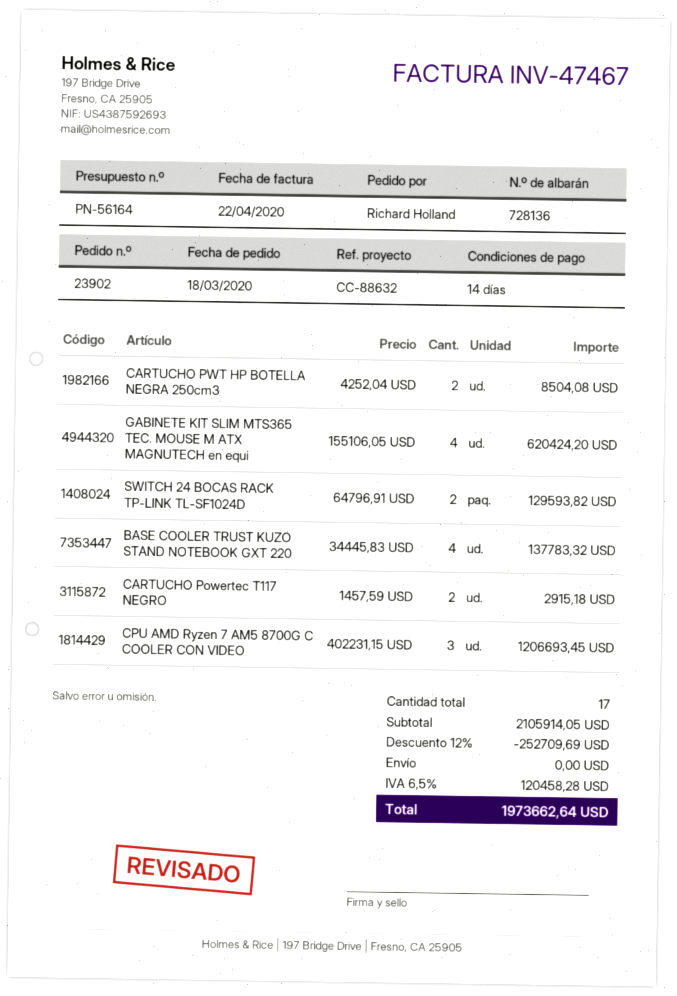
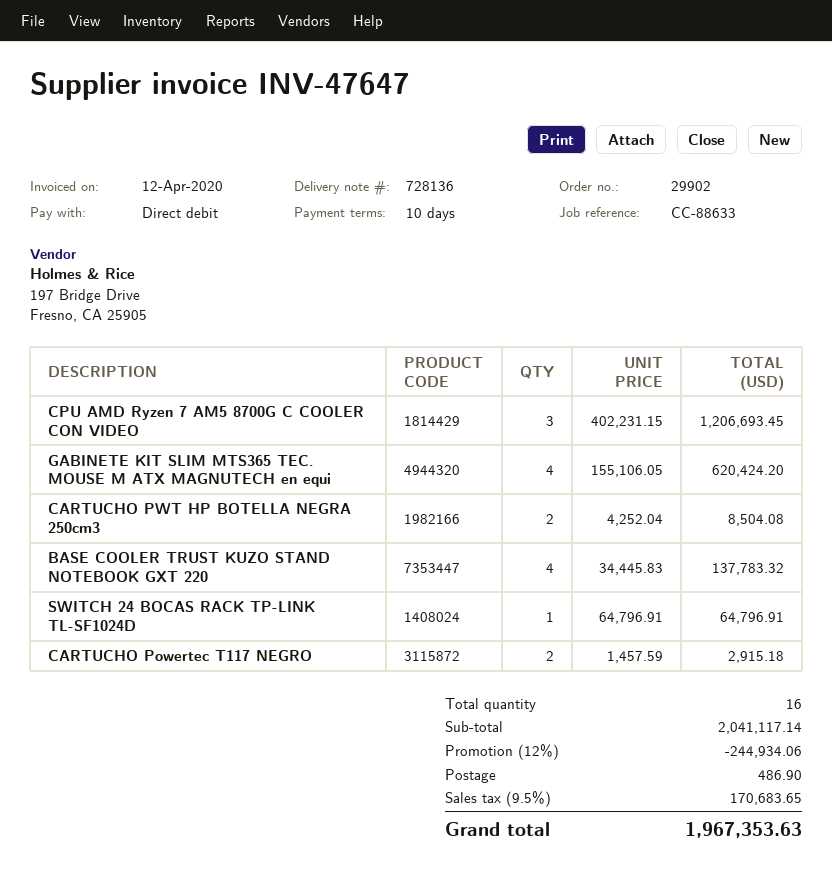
order number: 23902 -> 29902
invoice number: INV-47467 -> INV-47647
invoice date: 2020-04-22 -> 2020-04-12
payment terms: 14 days -> 10 days
reference: CC-88632 -> CC-88633
SWITCH 24 BOCAS RACK TP-LINK TL-SF1024D: 2 x 64796.91 = 129593.82 -> 1 x 64796.91 = 64796.91
total quantity: 17 -> 16
subtotal: 2105914.05 -> 2041117.14
discount: 12% = 252709.69 -> 12% = 244934.06
shipping: 0.00 -> 486.90
tax: 6.5% = 120458.28 -> 9.5% = 170683.65
total: 1973662.64 -> 1967353.63

